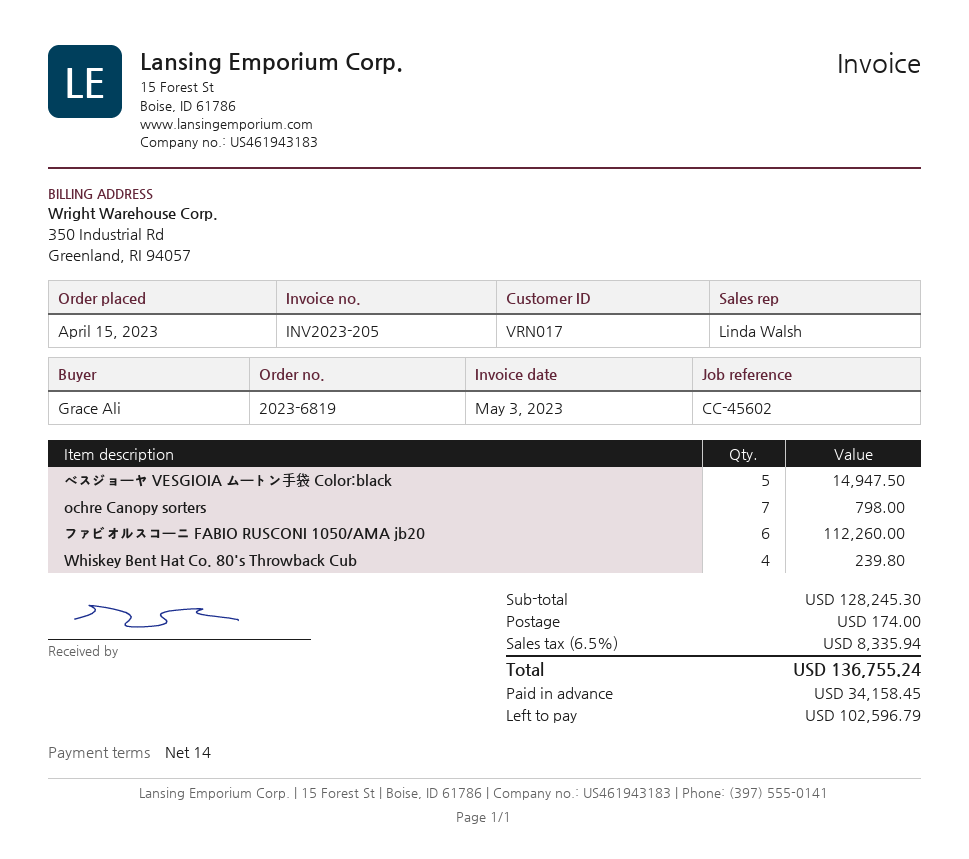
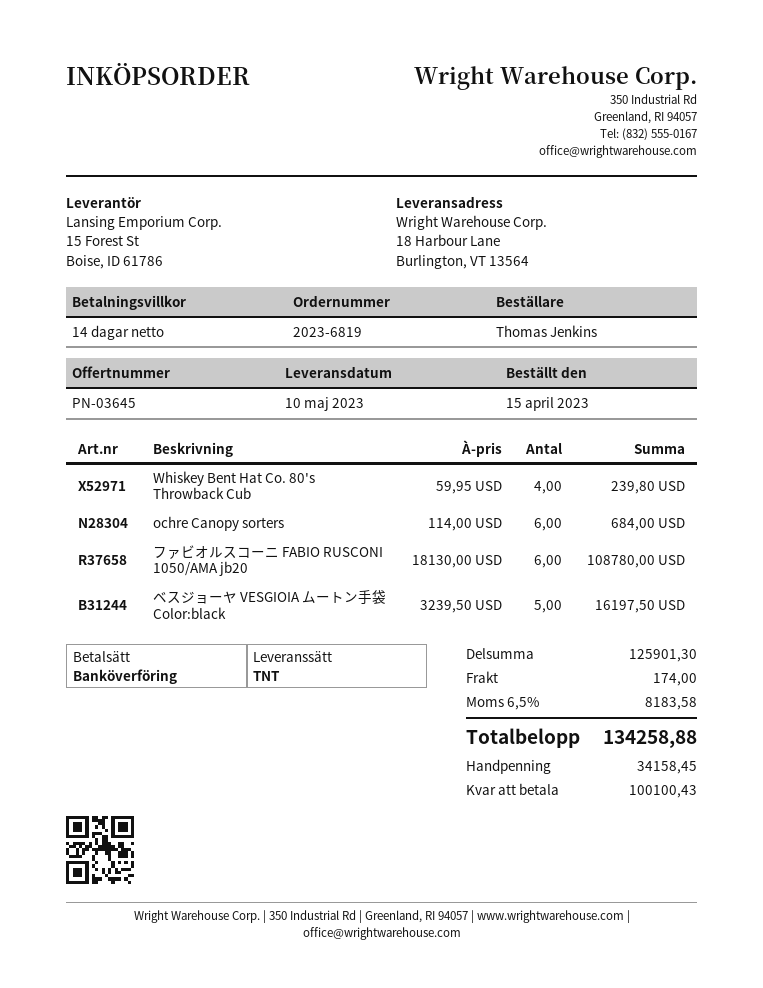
ordered by: Grace Ali -> Thomas Jenkins
ベスジョーヤ VESGIOIA ムートン手袋 Color:black: 5 for 14947.50 -> 5 for 16197.50
ochre Canopy sorters: 7 for 798.00 -> 6 for 684.00
ファビオルスコーニ FABIO RUSCONI 1050/AMA jb20: 6 for 112260.00 -> 6 for 108780.00
subtotal: 128245.30 -> 125901.30
tax: 6.5% = 8335.94 -> 6.5% = 8183.58
total: 136755.24 -> 134258.88
balance: 102596.79 -> 100100.43

